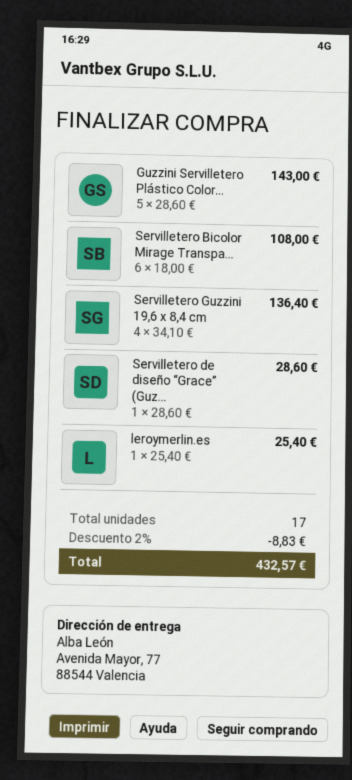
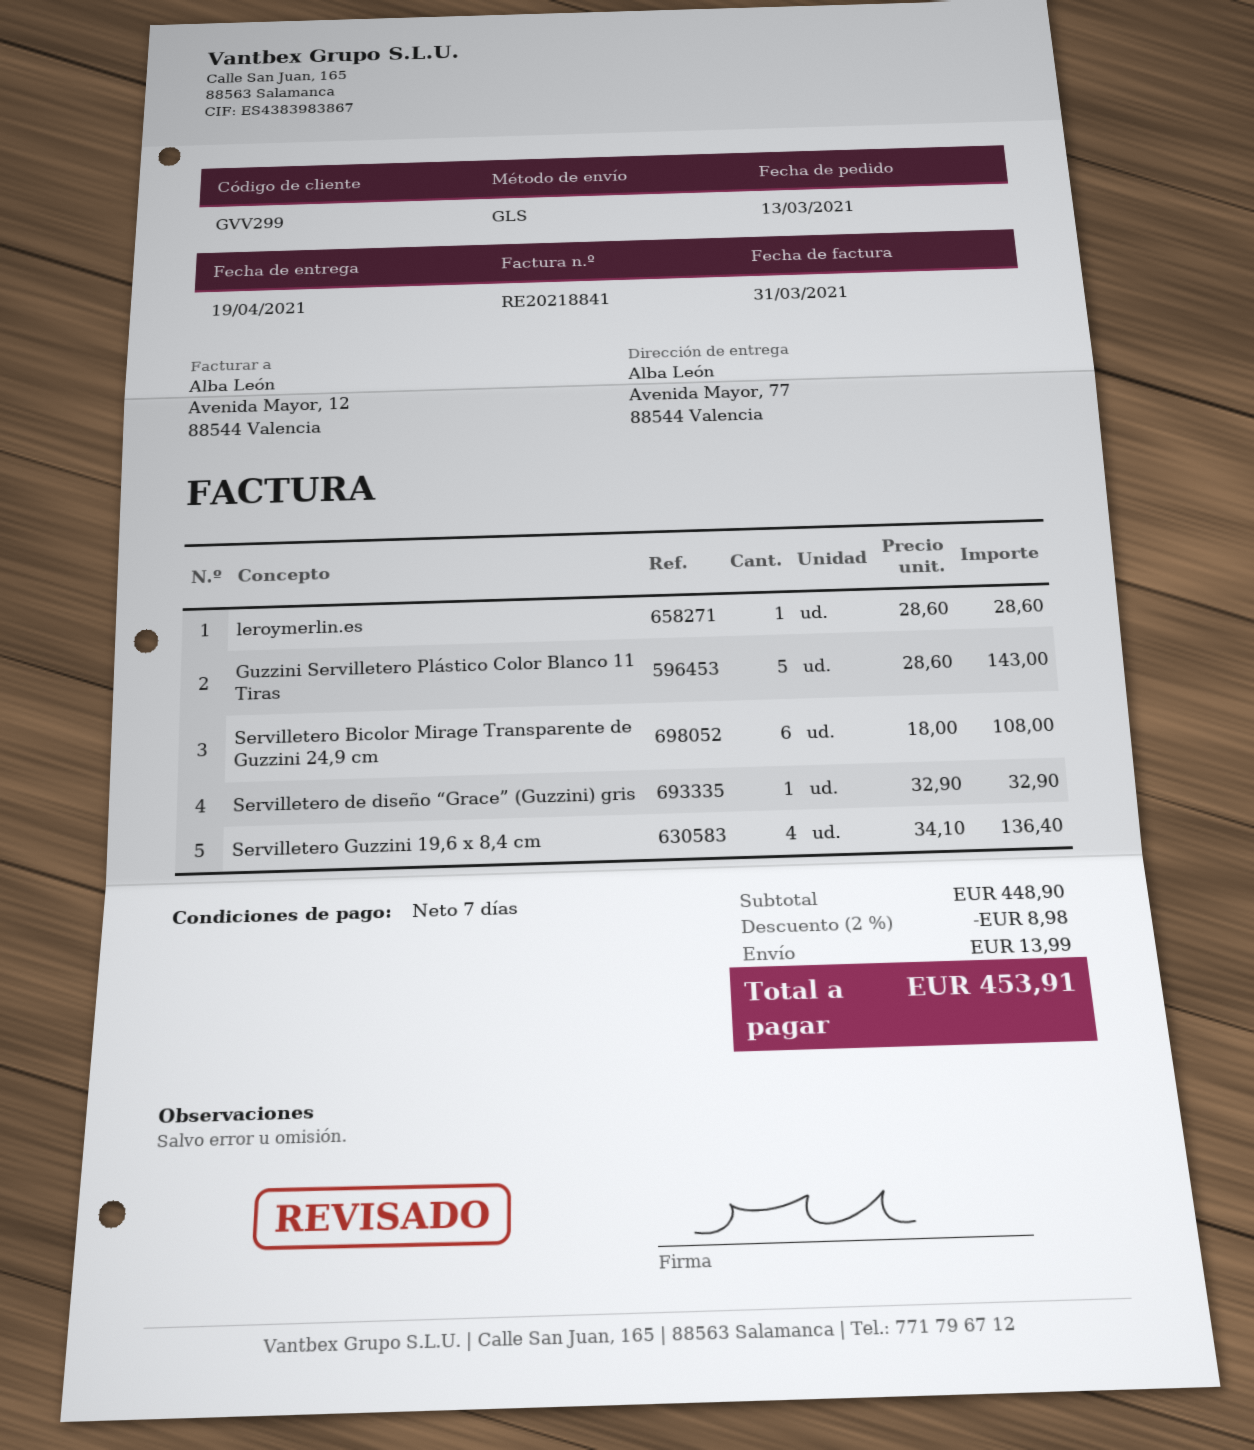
Servilletero de diseño “Grace” (Guz...: 1 x 28.60 = 28.60 -> 1 x 32.90 = 32.90
leroymerlin.es: 1 x 25.40 = 25.40 -> 1 x 28.60 = 28.60
discount: 2% = 8.83 -> 2% = 8.98
shipping: none -> 13.99
total: 432.57 -> 453.91

